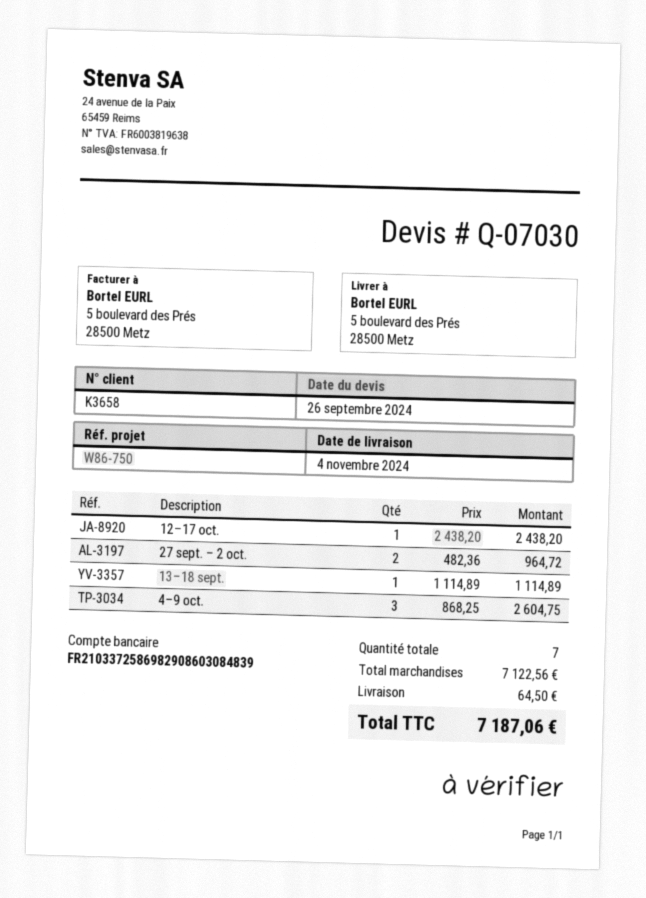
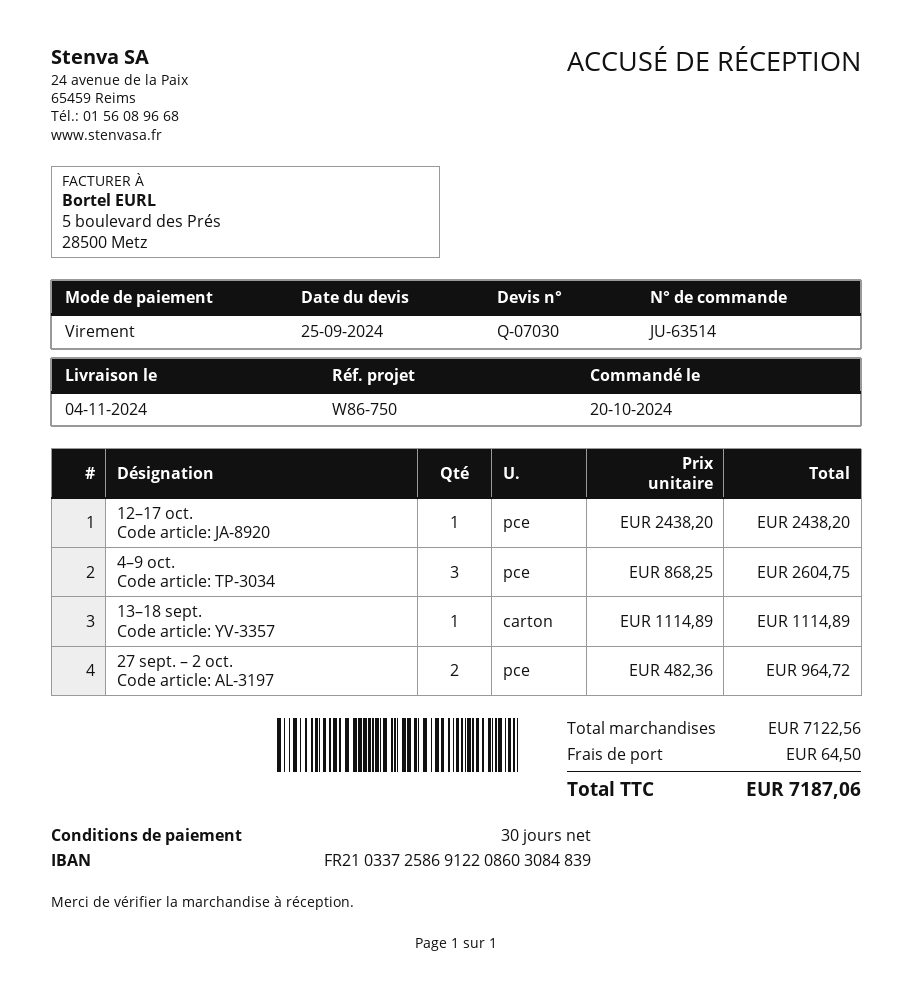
quote date: 2024-09-26 -> 2024-09-25
bank account: FR2103372586982908603084839 -> FR2103372586912208603084839

